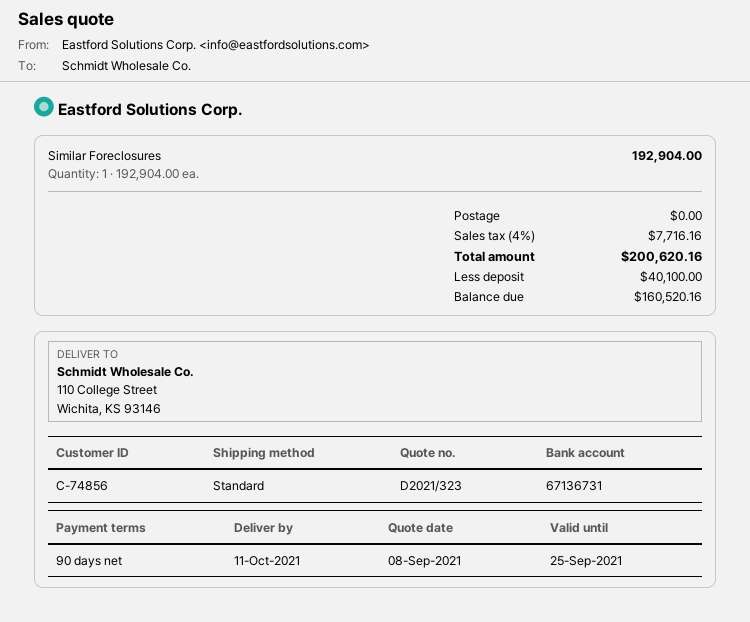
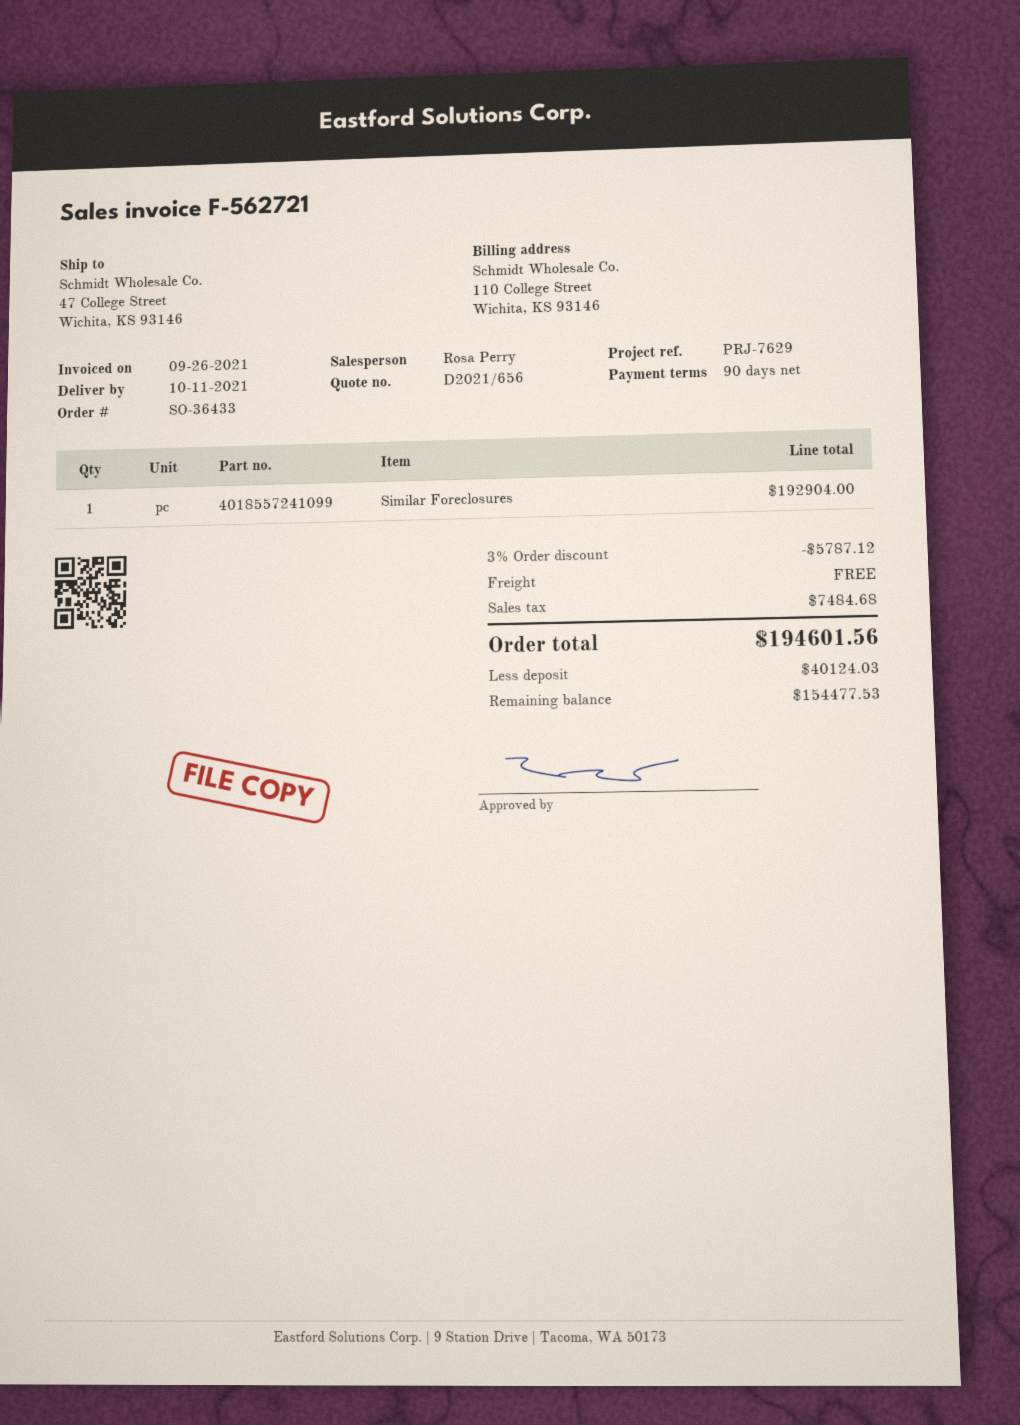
quote number: D2021/323 -> D2021/656
ship to: 110 College Street, Wichita, KS 93146 -> 47 College Street, Wichita, KS 93146
discount: none -> 3% = 5787.12
tax: 7716.16 -> 7484.68
total: 200620.16 -> 194601.56
deposit: 40100.00 -> 40124.03
balance: 160520.16 -> 154477.53

